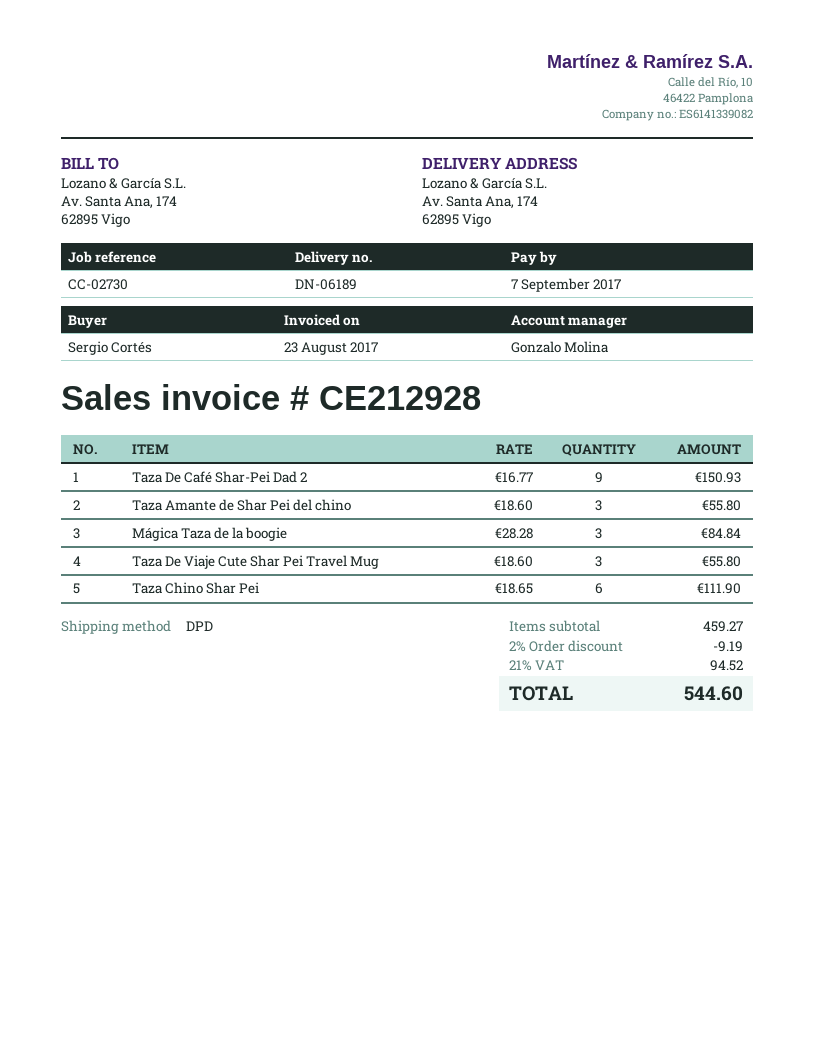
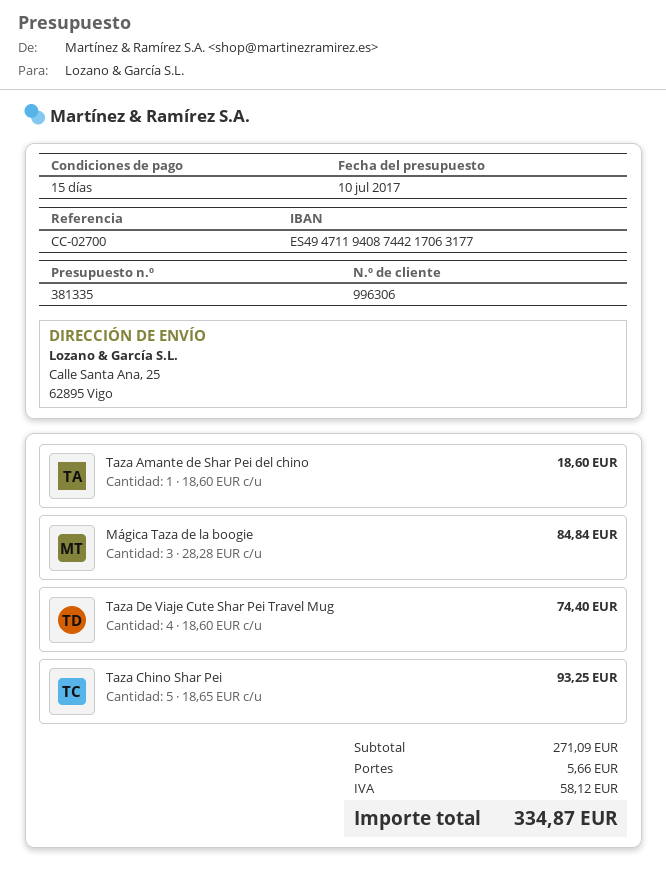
reference: CC-02730 -> CC-02700
ship to: Av. Santa Ana, 174, 62895 Vigo -> Calle Santa Ana, 25, 62895 Vigo
Taza De Café Shar-Pei Dad 2: 9 x 16.77 = 150.93 -> none
Taza Amante de Shar Pei del chino: 3 x 18.60 = 55.80 -> 1 x 18.60 = 18.60
Taza De Viaje Cute Shar Pei Travel Mug: 3 x 18.60 = 55.80 -> 4 x 18.60 = 74.40
Taza Chino Shar Pei: 6 x 18.65 = 111.90 -> 5 x 18.65 = 93.25
subtotal: 459.27 -> 271.09
discount: 2% = 9.19 -> none
shipping: none -> 5.66
tax: 94.52 -> 58.12
total: 544.60 -> 334.87

